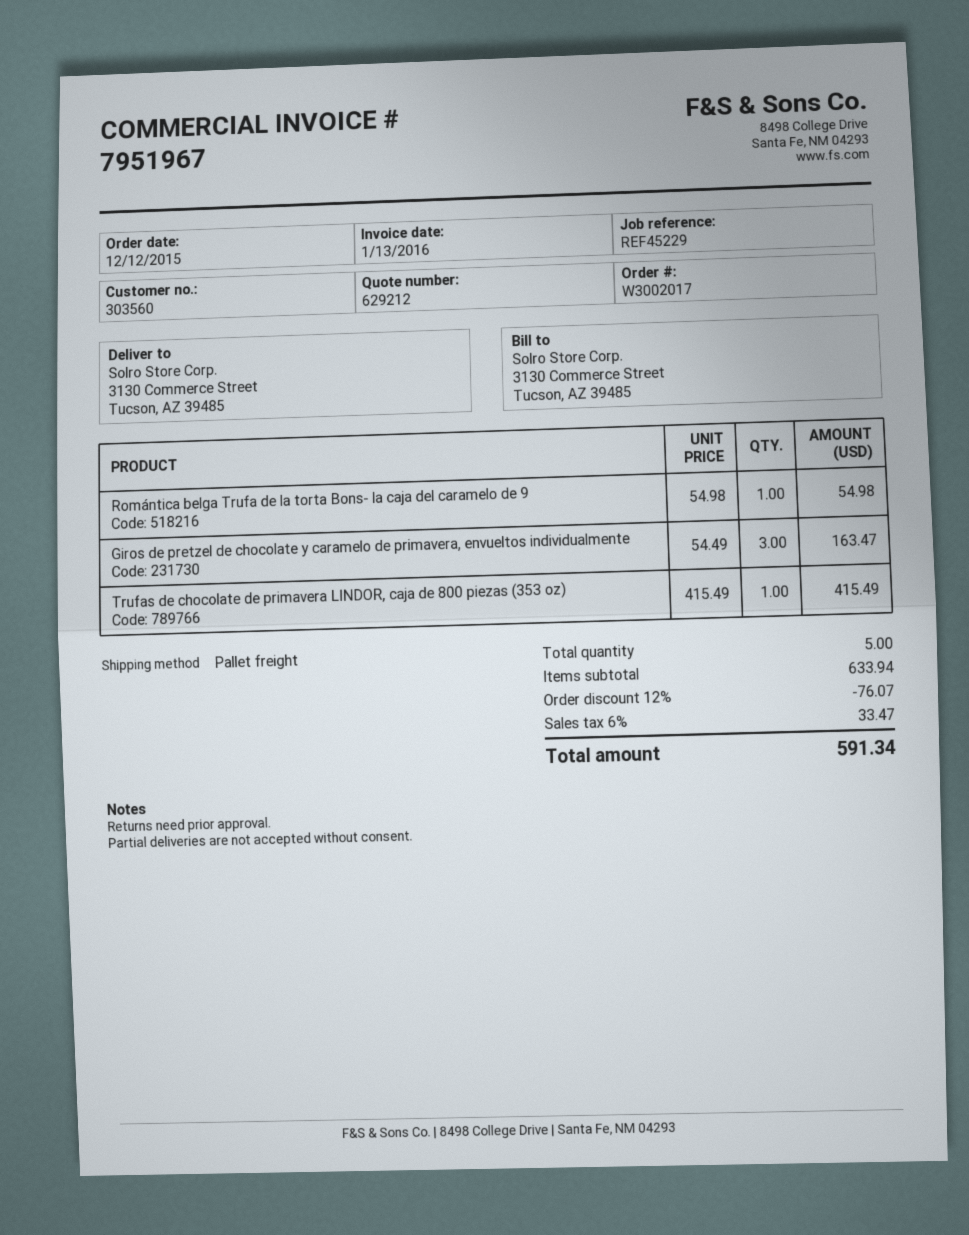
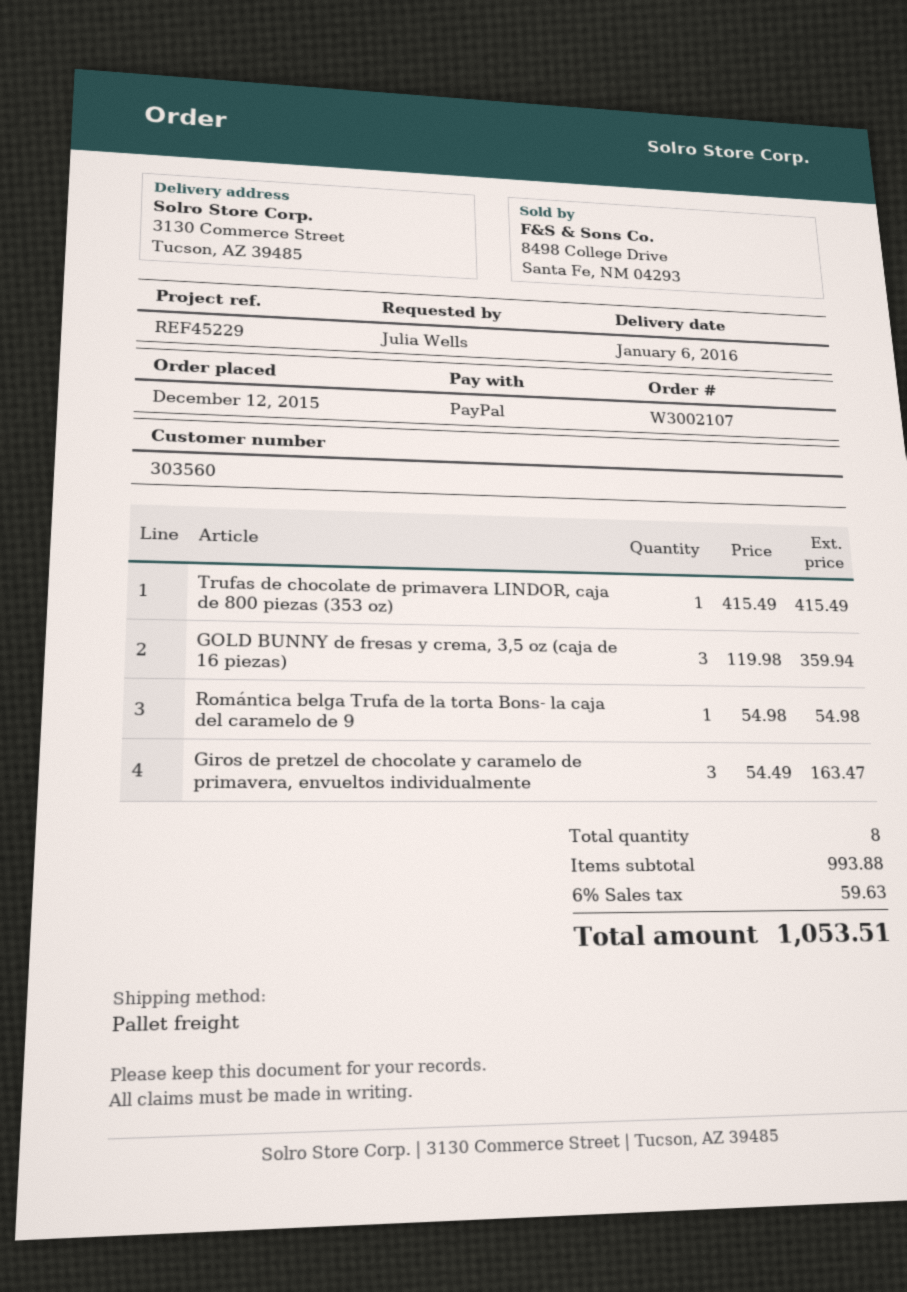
order number: W3002017 -> W3002107
GOLD BUNNY de fresas y crema, 3,5 oz (caja de 16 piezas): none -> 3 x 119.98 = 359.94
total quantity: 5 -> 8
subtotal: 633.94 -> 993.88
discount: 12% = 76.07 -> none
tax: 6% = 33.47 -> 6% = 59.63
total: 591.34 -> 1053.51

